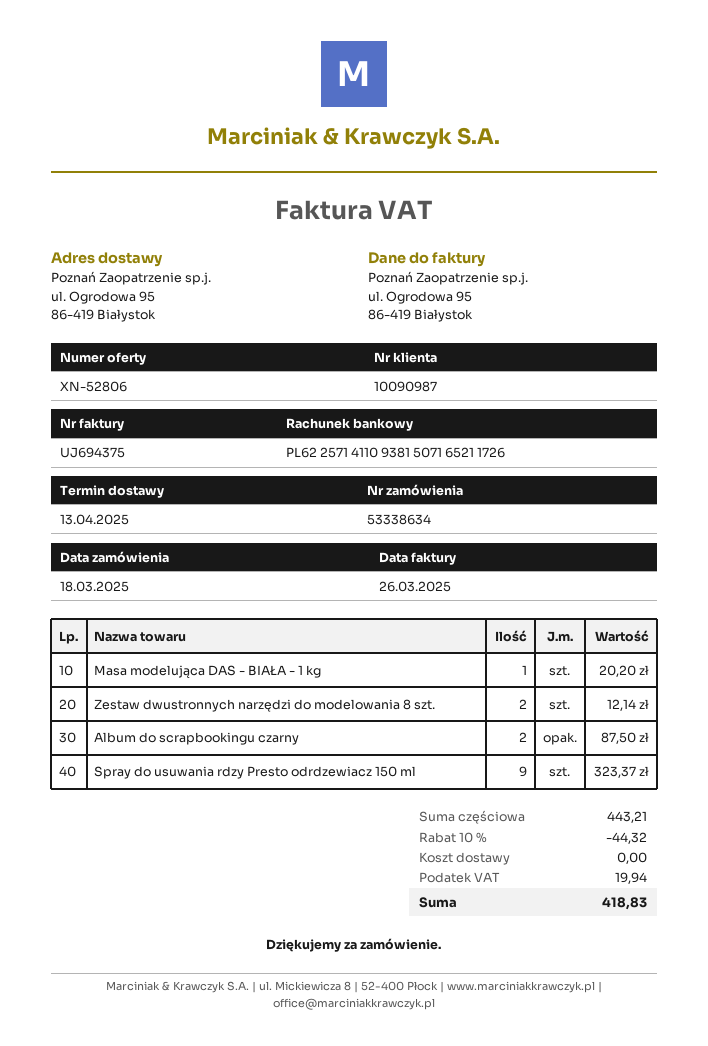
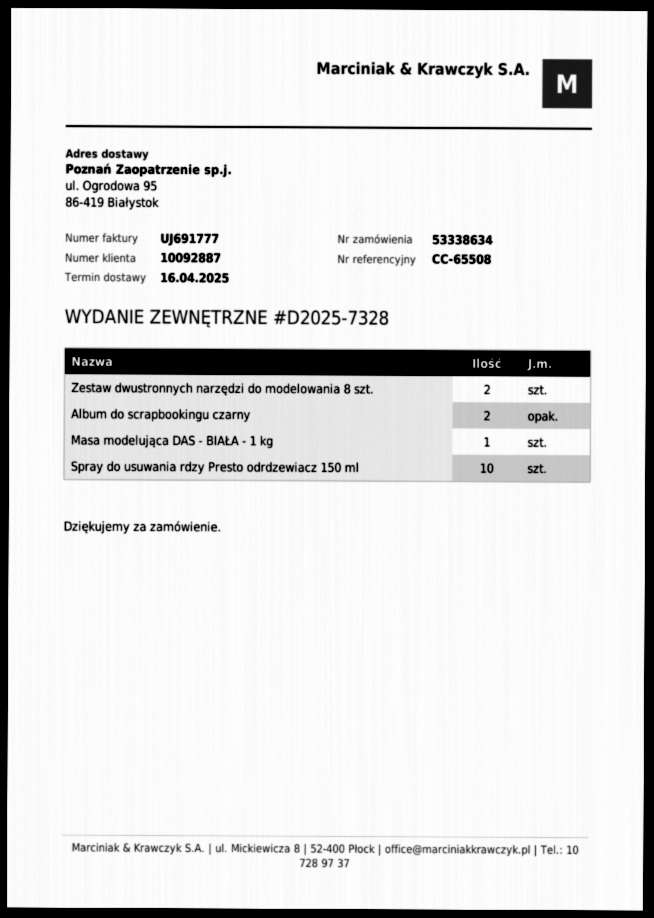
delivery date: 2025-04-13 -> 2025-04-16
invoice number: UJ694375 -> UJ691777
customer number: 10090987 -> 10092887
Spray do usuwania rdzy Presto odrdzewiacz 150 ml: 9 -> 10

